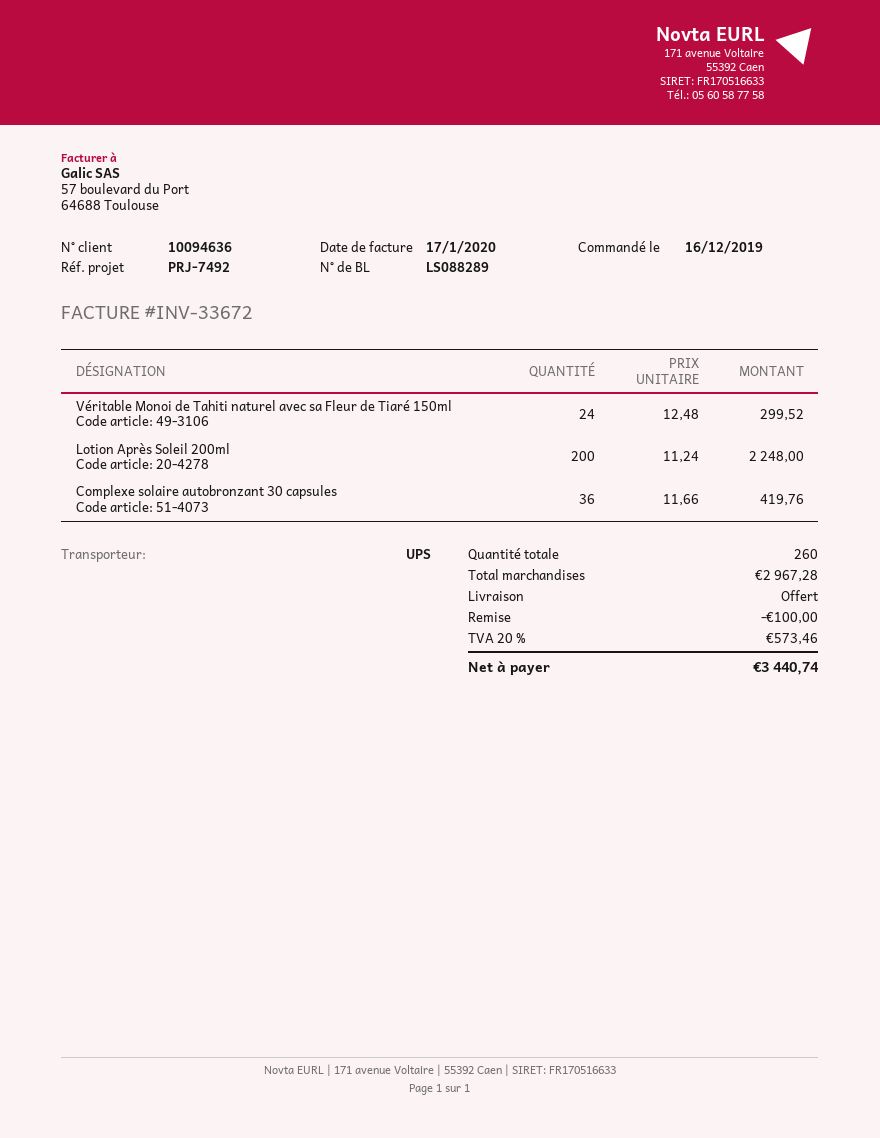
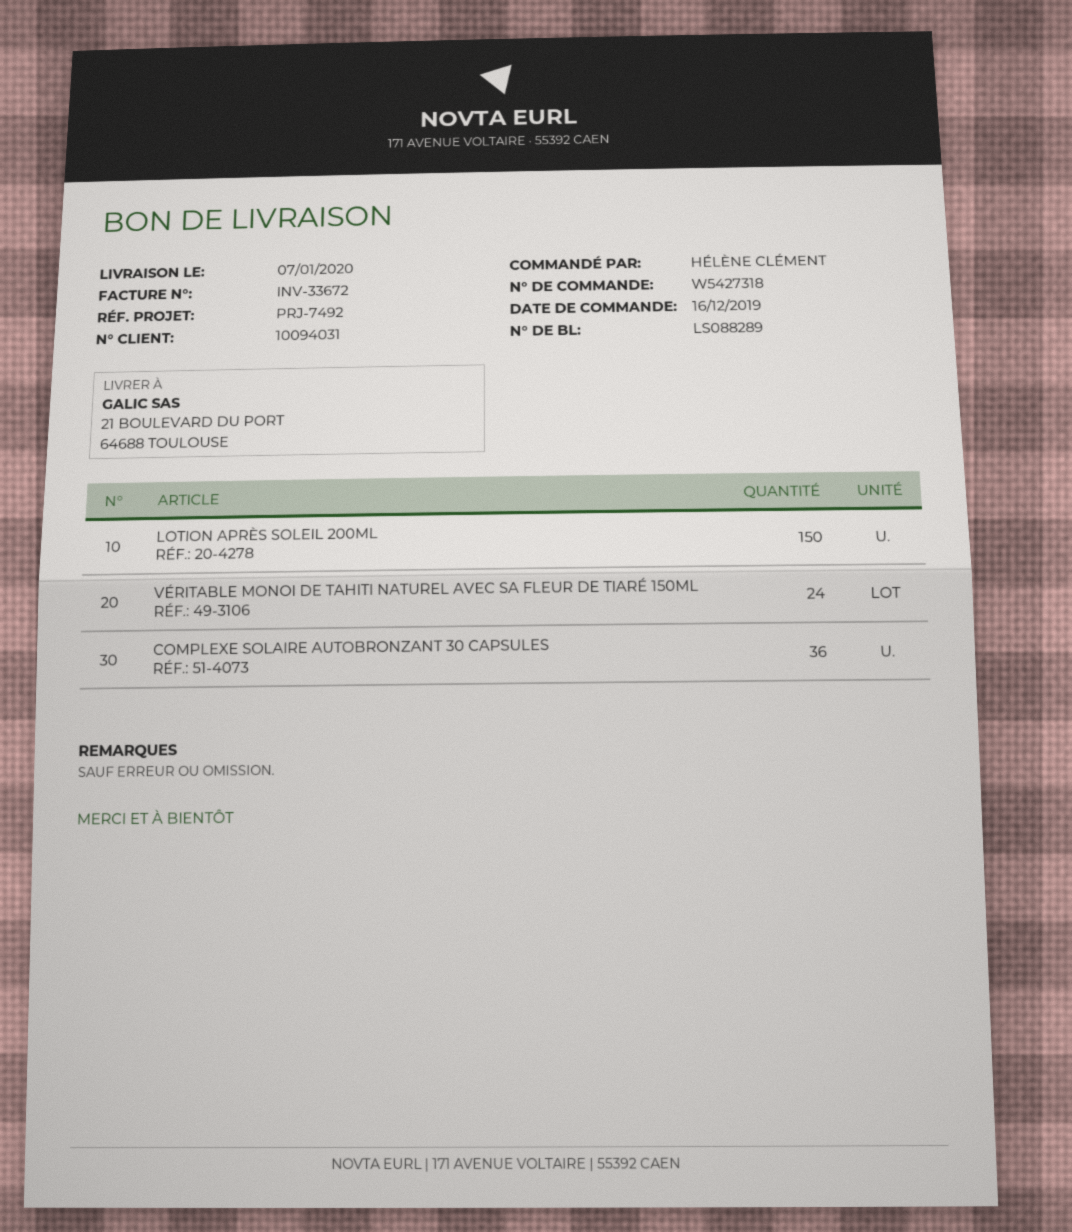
customer number: 10094636 -> 10094031
Lotion Après Soleil 200ml: 200 -> 150

